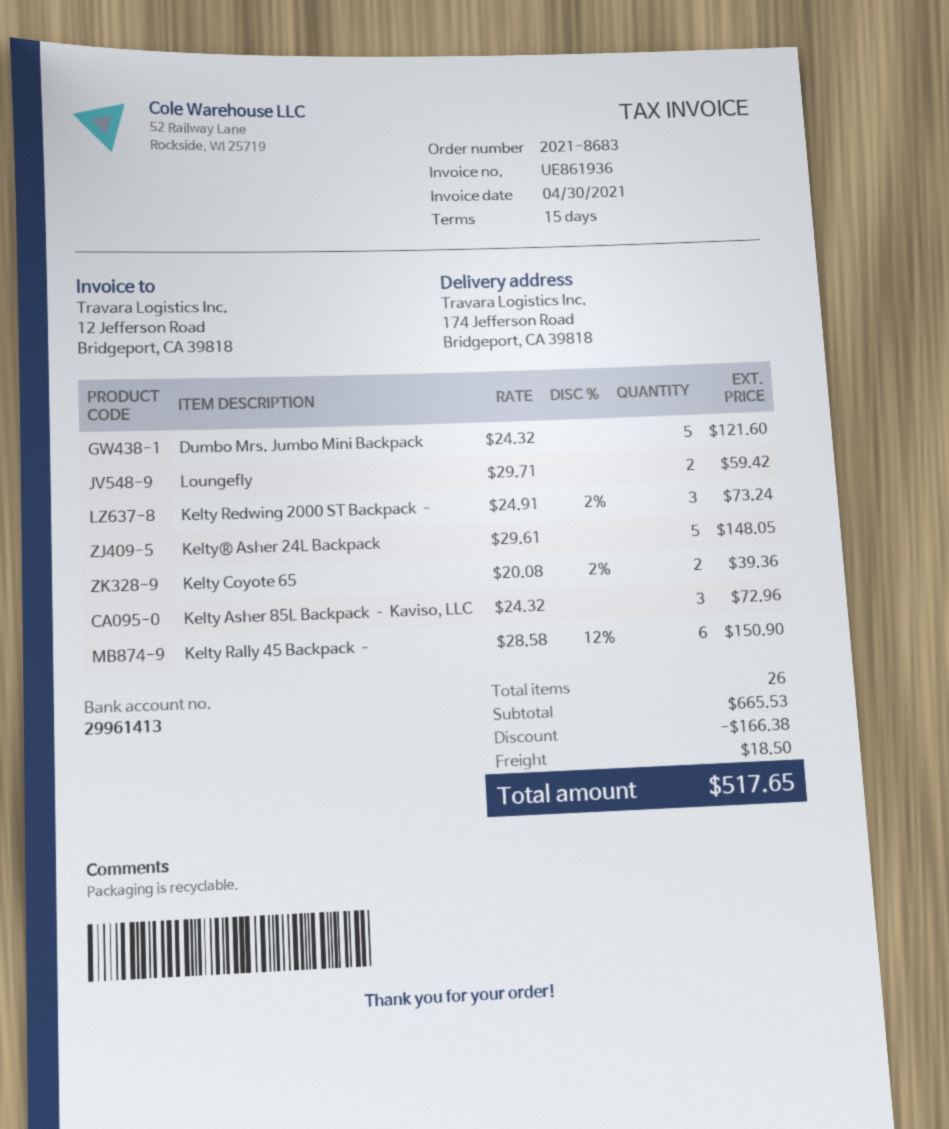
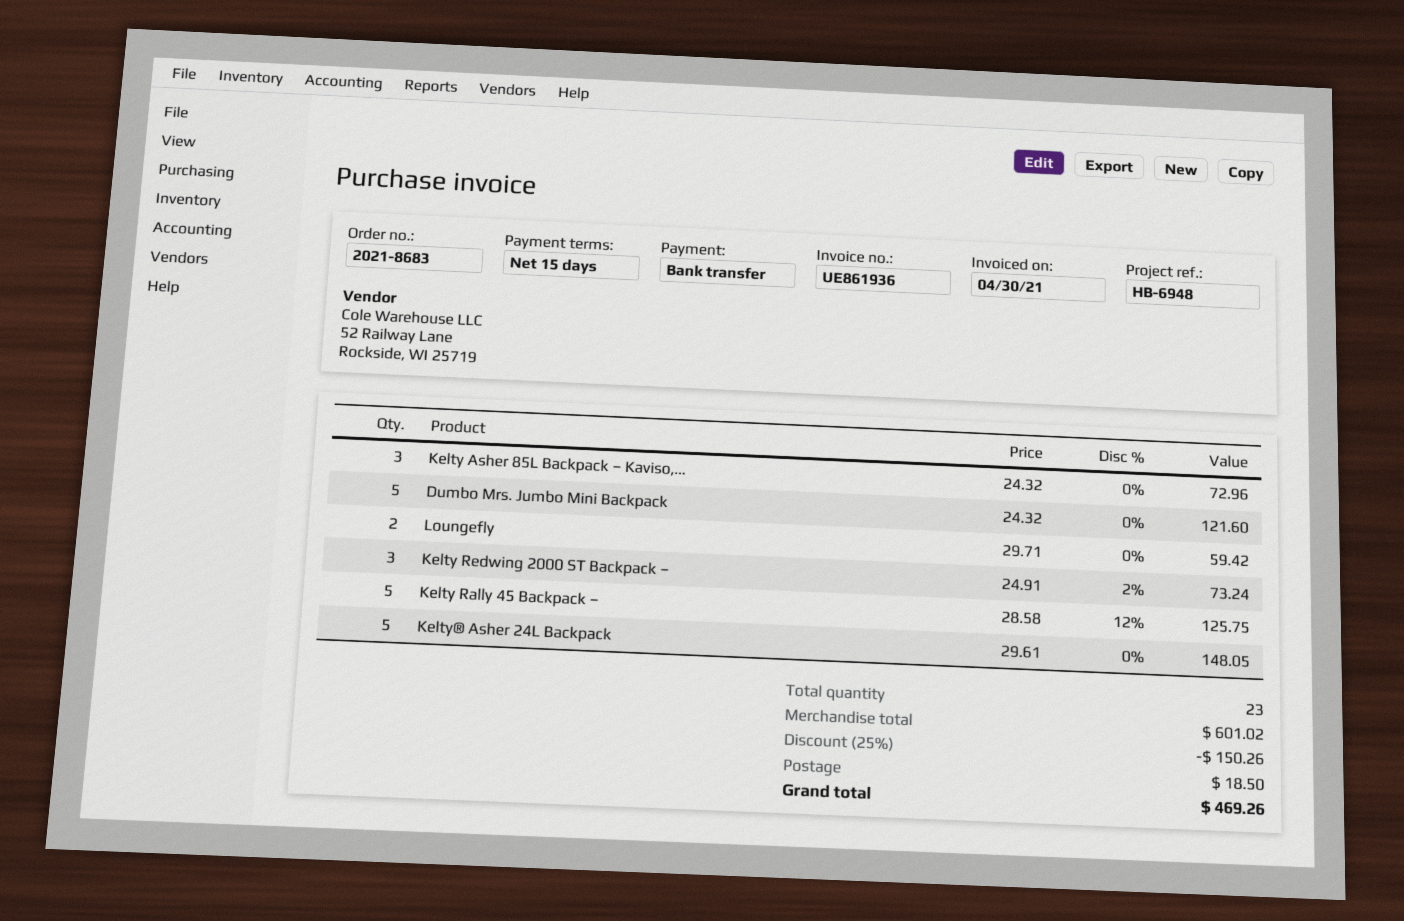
Kelty Coyote 65: 2 x 20.08 - 2% = 39.36 -> none
Kelty Rally 45 Backpack –: 6 x 28.58 - 12% = 150.90 -> 5 x 28.58 - 12% = 125.75
total quantity: 26 -> 23
subtotal: 665.53 -> 601.02
discount: 166.38 -> 150.26
total: 517.65 -> 469.26

